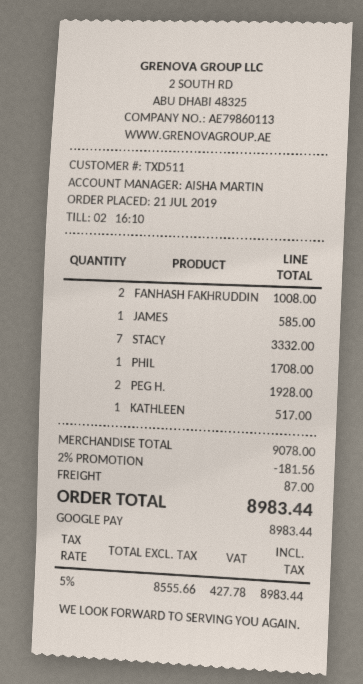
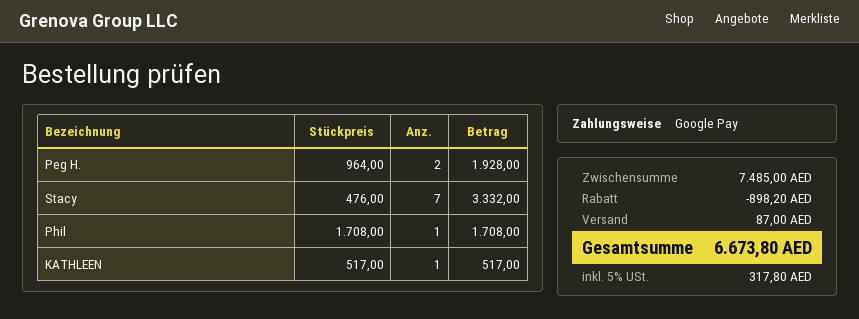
FANHASH FAKHRUDDIN: 2 for 1008.00 -> none
JAMES: 1 for 585.00 -> none
subtotal: 9078.00 -> 7485.00
discount: 181.56 -> 898.20
tax: 5% = 427.78 -> 5% = 317.80
total: 8983.44 -> 6673.80

